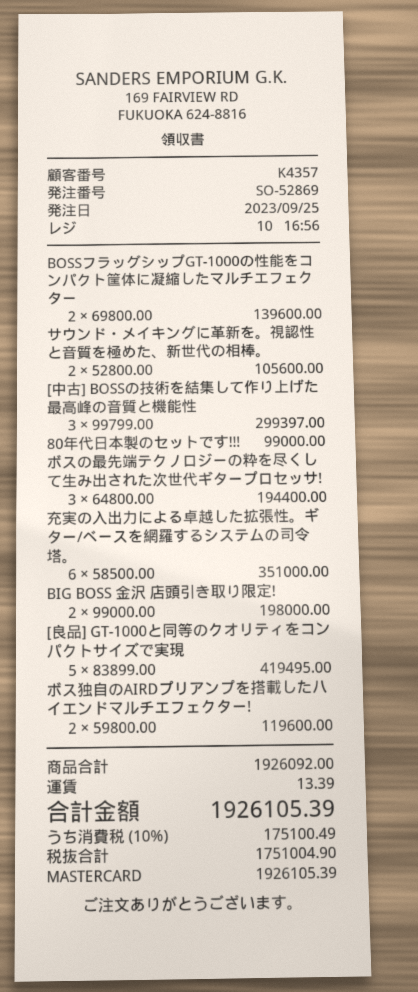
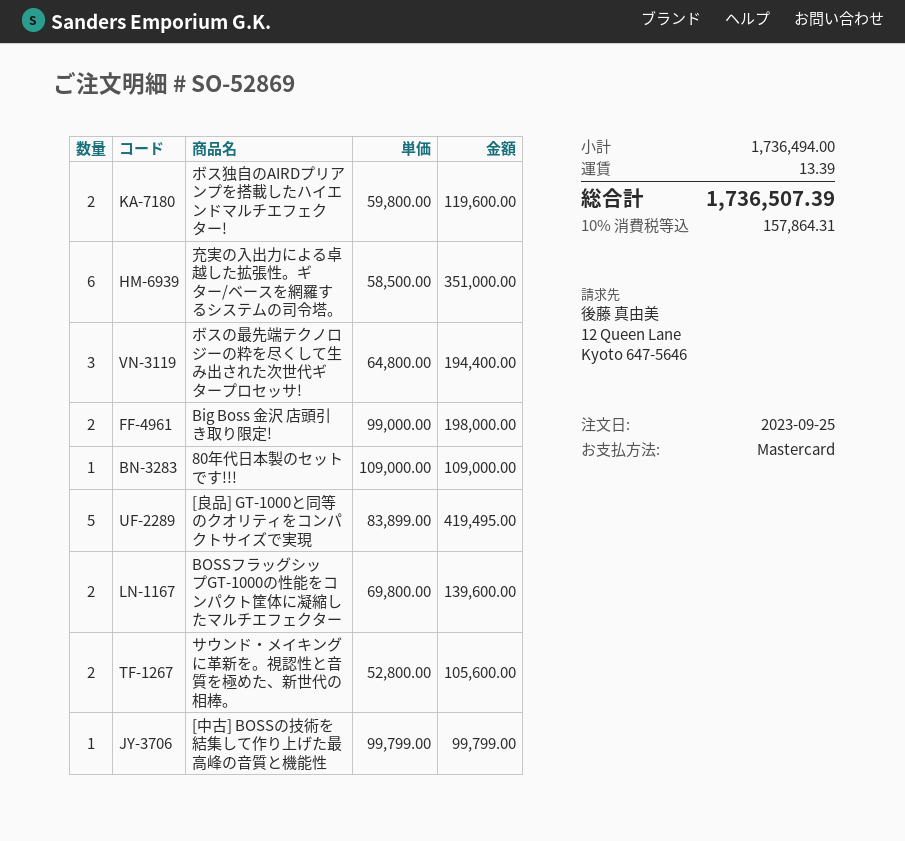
[中古] BOSSの技術を結集して作り上げた最高峰の音質と機能性: 3 x 99799.00 = 299397.00 -> 1 x 99799.00 = 99799.00
80年代日本製のセットです!!!: 1 x 99000.00 = 99000.00 -> 1 x 109000.00 = 109000.00
subtotal: 1926092.00 -> 1736494.00
tax: 10% = 175100.49 -> 10% = 157864.31
total: 1926105.39 -> 1736507.39

